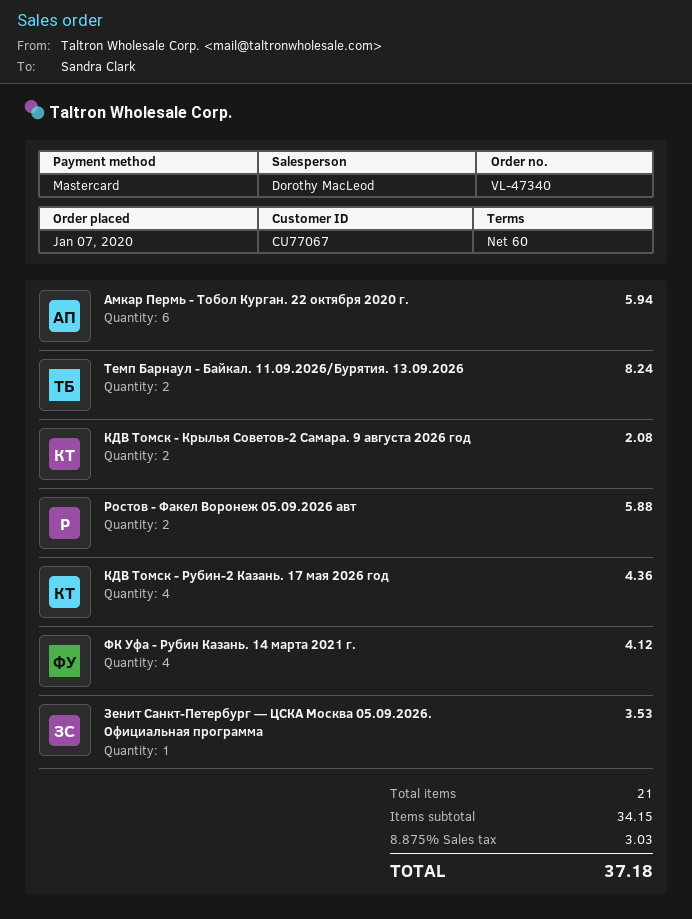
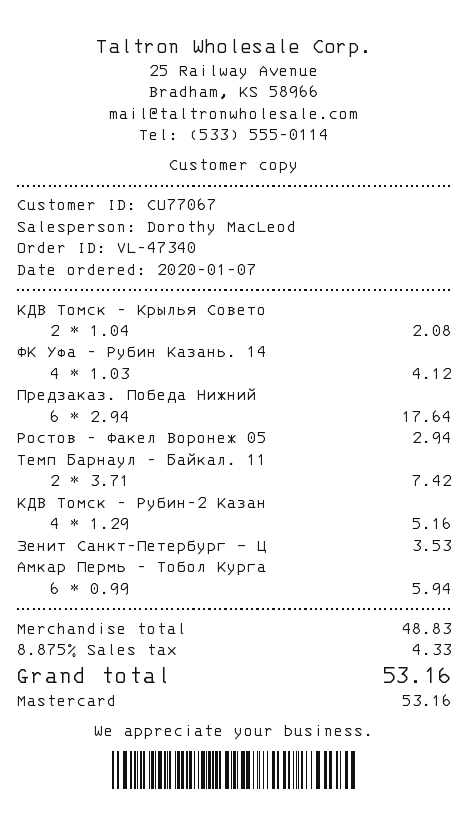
Темп Барнаул - Байкал. 11.09.2026/Бурятия. 13.09.2026: 2 for 8.24 -> 2 for 7.42
Ростов - Факел Воронеж 05.09.2026 авт: 2 for 5.88 -> 1 for 2.94
КДВ Томск - Рубин-2 Казань. 17 мая 2026 год: 4 for 4.36 -> 4 for 5.16
Предзаказ. Победа Нижний: none -> 6 for 17.64
subtotal: 34.15 -> 48.83
tax: 8.875% = 3.03 -> 8.875% = 4.33
total: 37.18 -> 53.16

